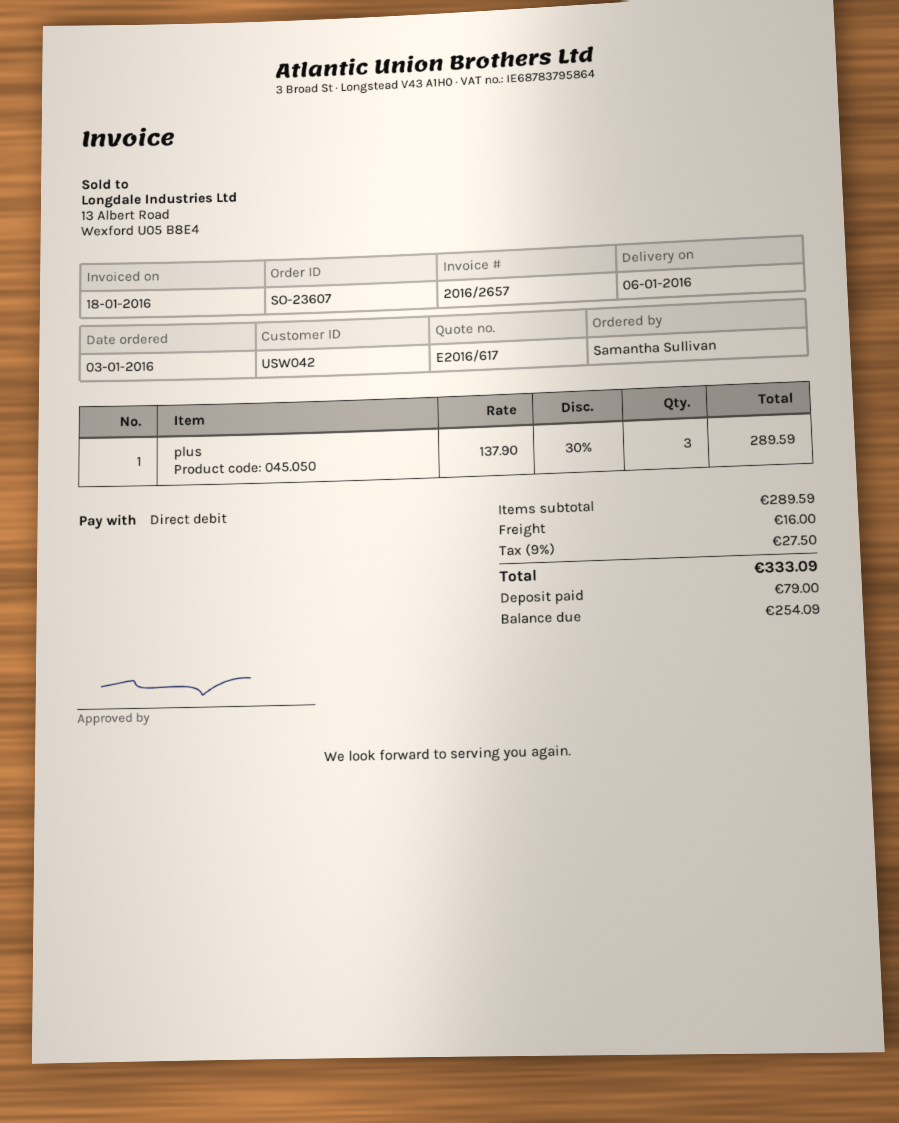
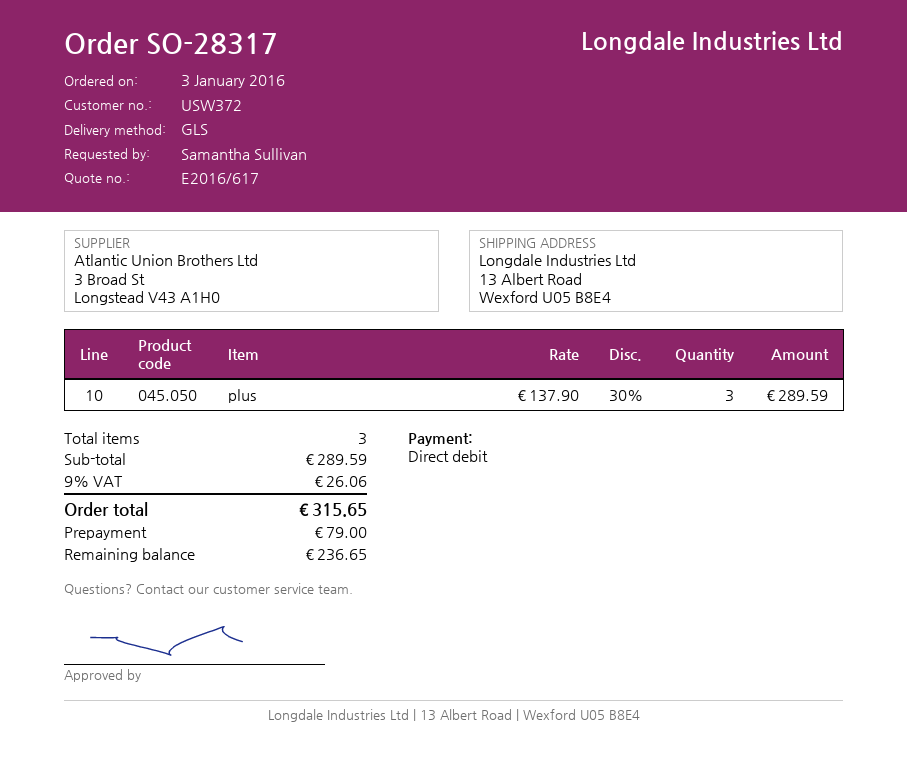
order number: SO-23607 -> SO-28317
customer number: USW042 -> USW372
shipping: 16.00 -> none
tax: 9% = 27.50 -> 9% = 26.06
total: 333.09 -> 315.65
balance: 254.09 -> 236.65

